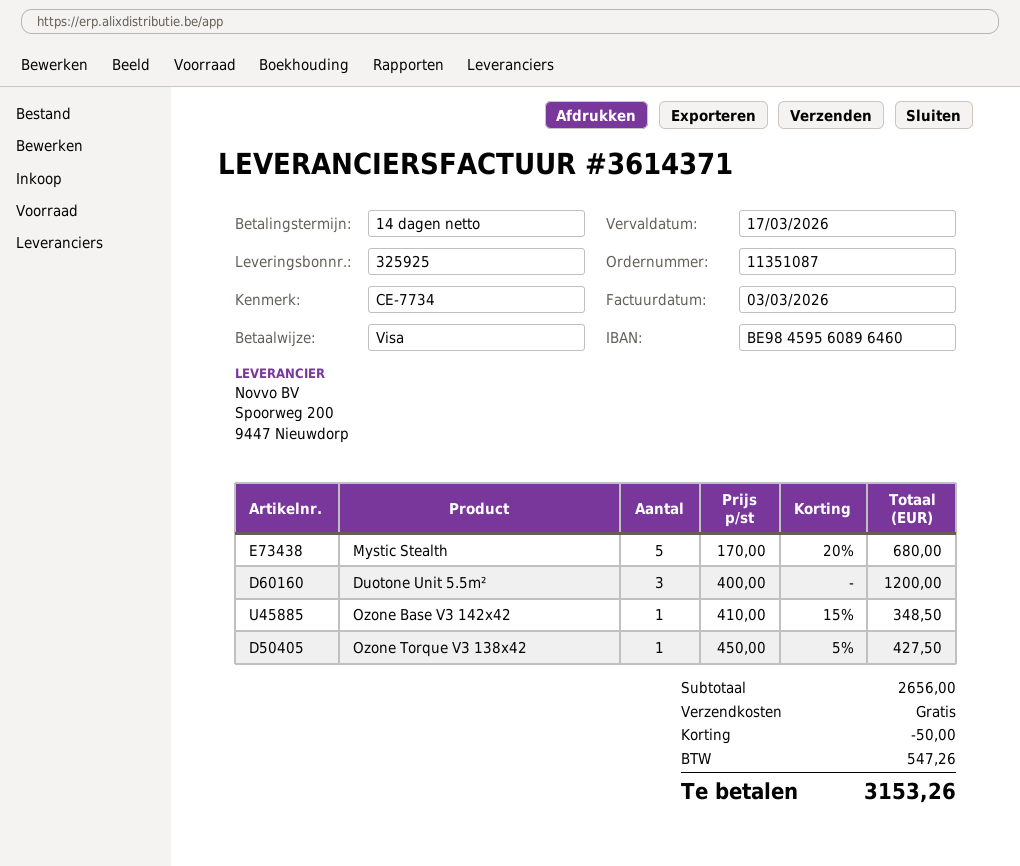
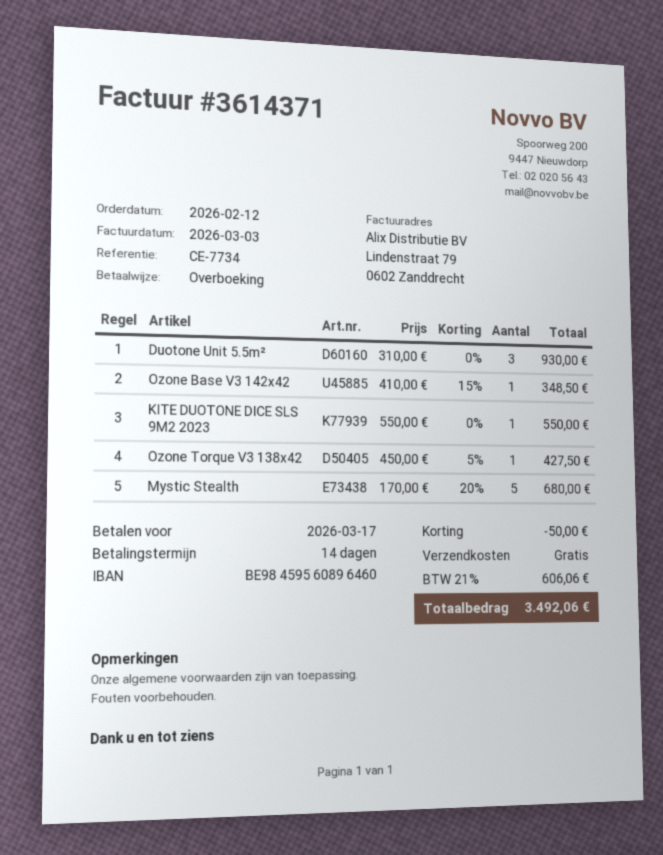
payment method: Visa -> bank transfer
Duotone Unit 5.5m²: 3 x 400.00 = 1200.00 -> 3 x 310.00 = 930.00
KITE DUOTONE DICE SLS 9M2 2023: none -> 1 x 550.00 = 550.00
tax: 547.26 -> 606.06
total: 3153.26 -> 3492.06

